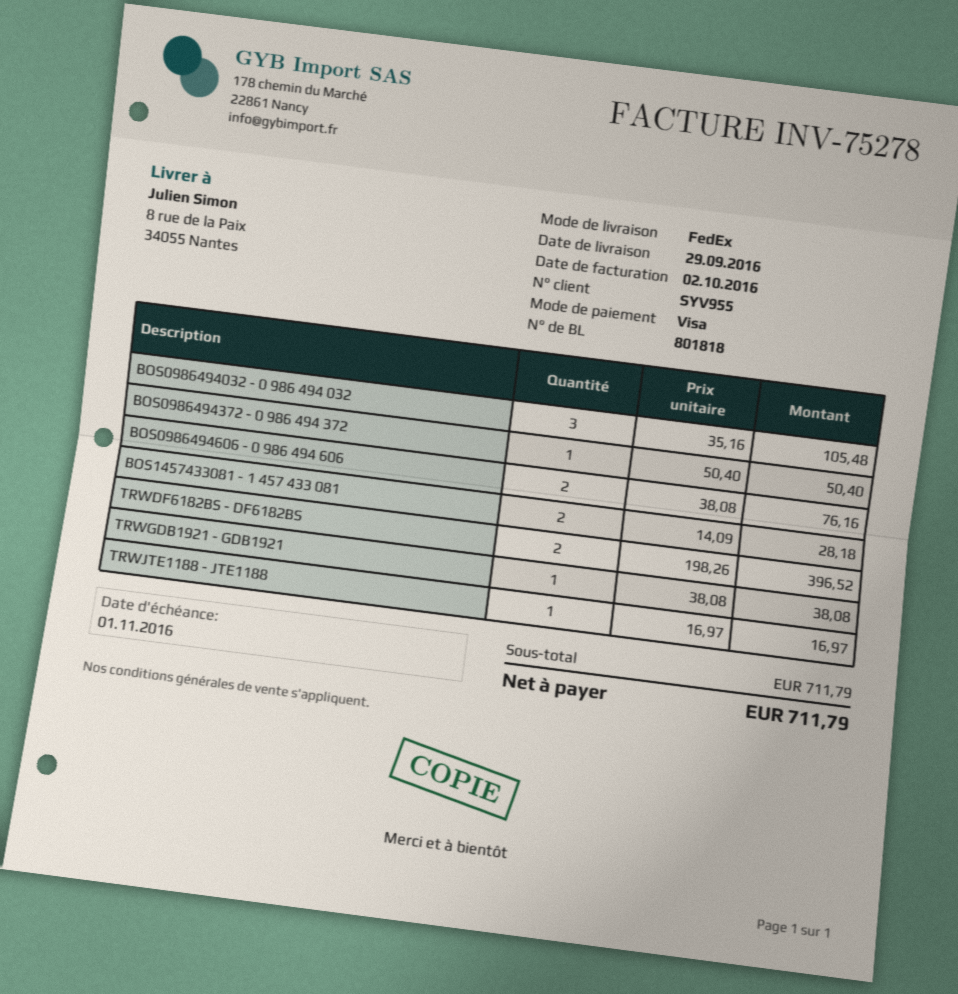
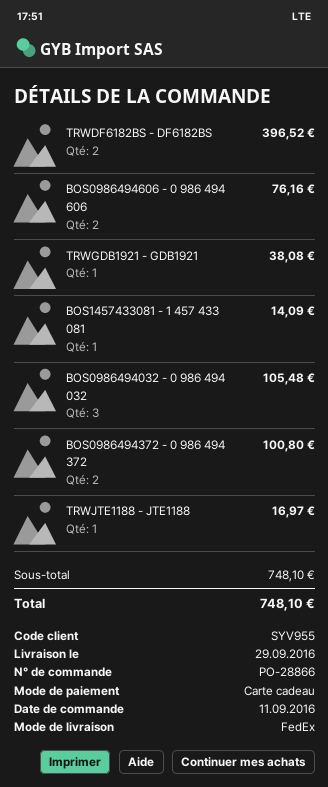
payment method: Visa -> gift card
BOS0986494372 - 0 986 494 372: 1 for 50.40 -> 2 for 100.80
BOS1457433081 - 1 457 433 081: 2 for 28.18 -> 1 for 14.09
subtotal: 711.79 -> 748.10
total: 711.79 -> 748.10

